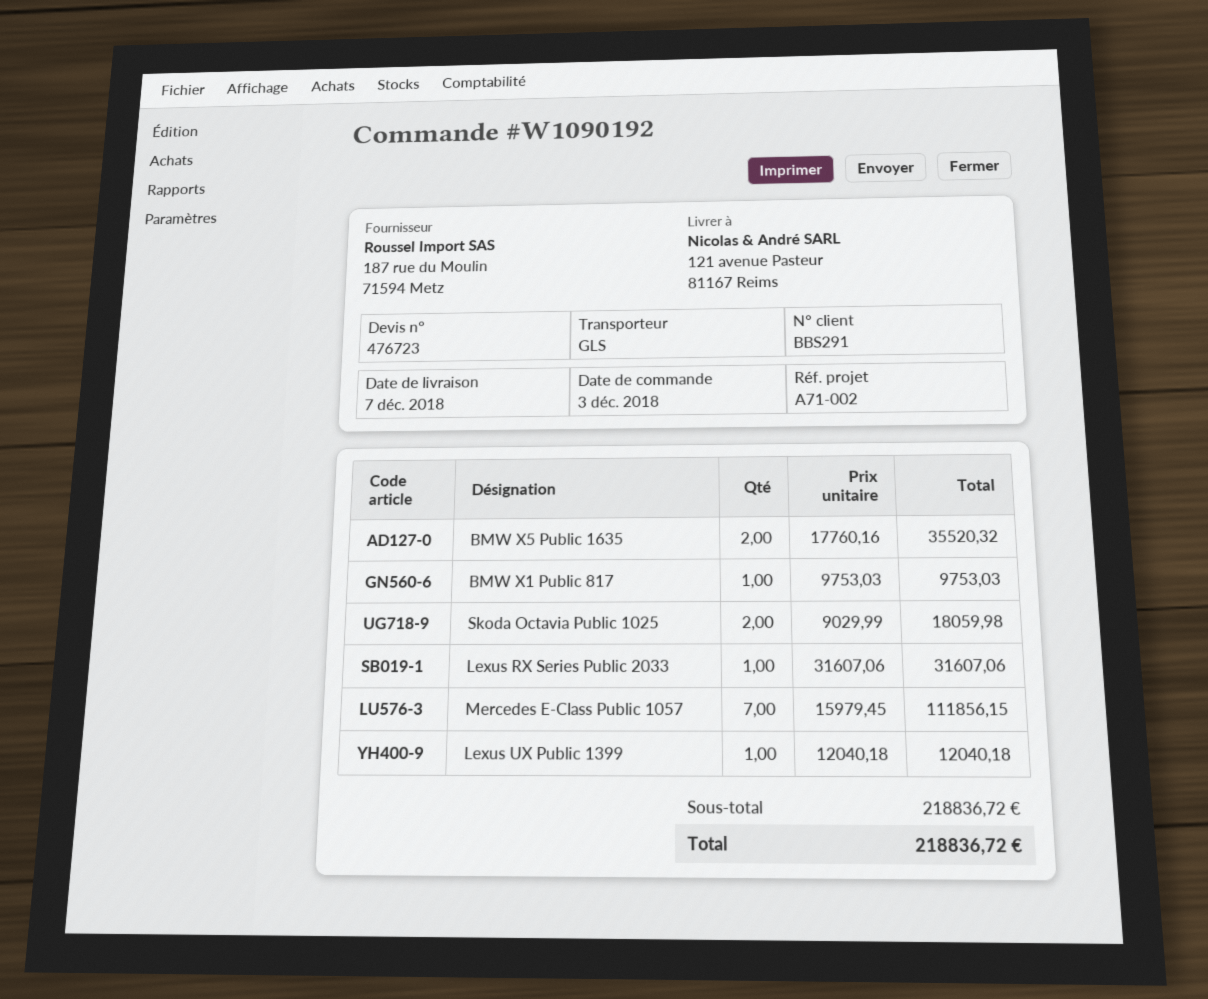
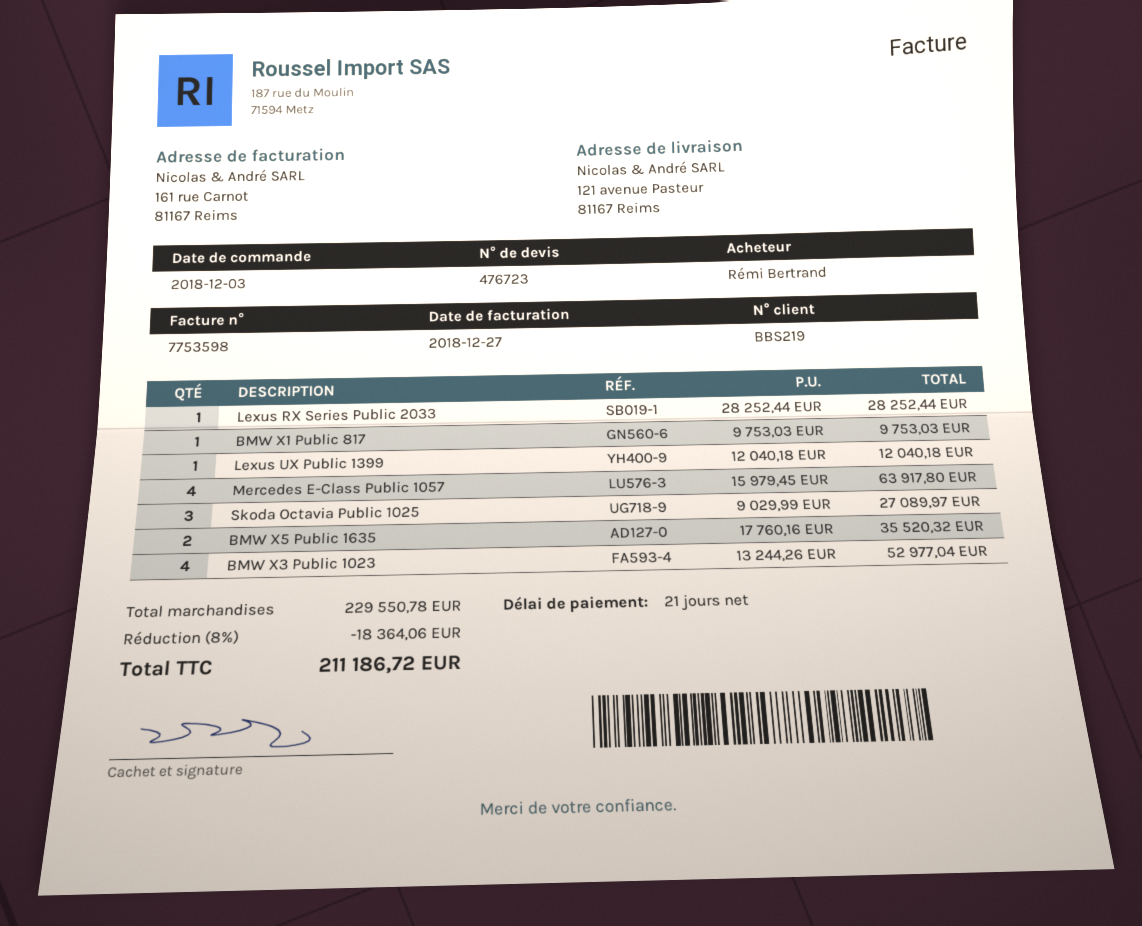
customer number: BBS291 -> BBS219
Skoda Octavia Public 1025: 2 x 9029.99 = 18059.98 -> 3 x 9029.99 = 27089.97
Lexus RX Series Public 2033: 1 x 31607.06 = 31607.06 -> 1 x 28252.44 = 28252.44
Mercedes E-Class Public 1057: 7 x 15979.45 = 111856.15 -> 4 x 15979.45 = 63917.80
BMW X3 Public 1023: none -> 4 x 13244.26 = 52977.04
subtotal: 218836.72 -> 229550.78
discount: none -> 8% = 18364.06
total: 218836.72 -> 211186.72

